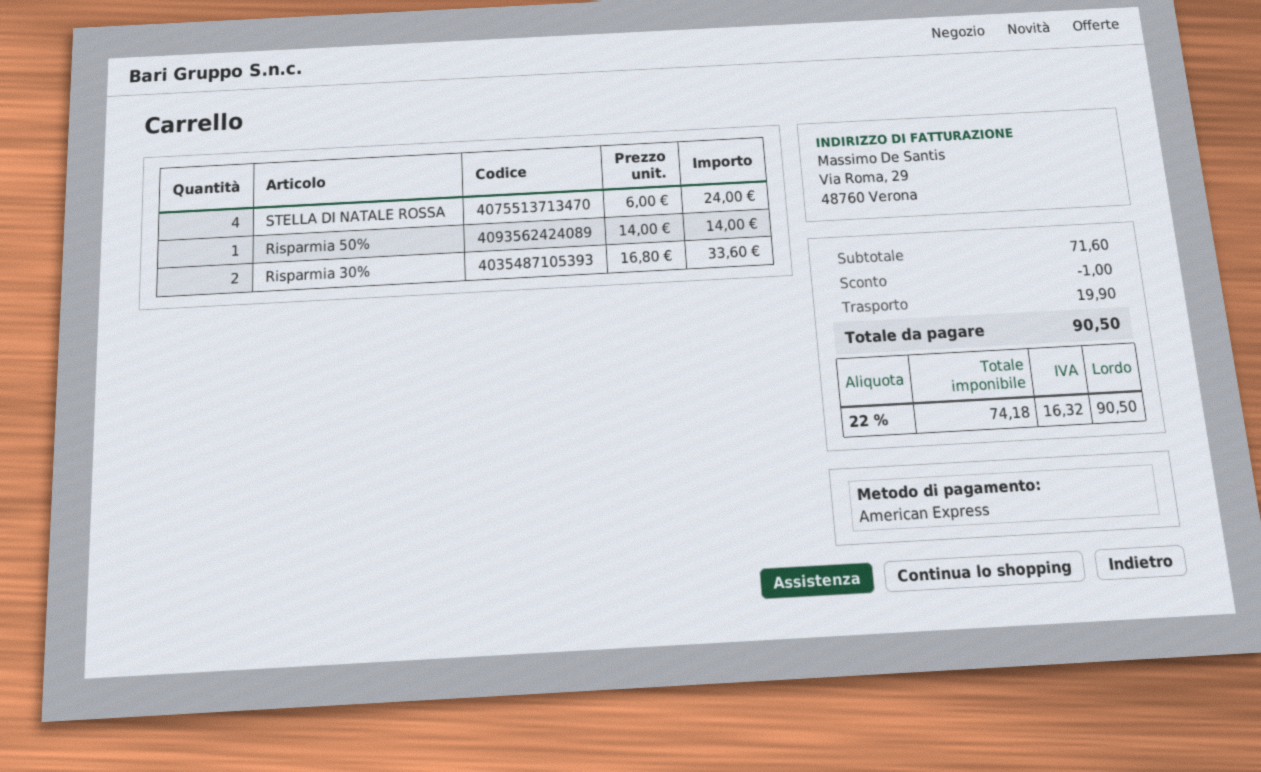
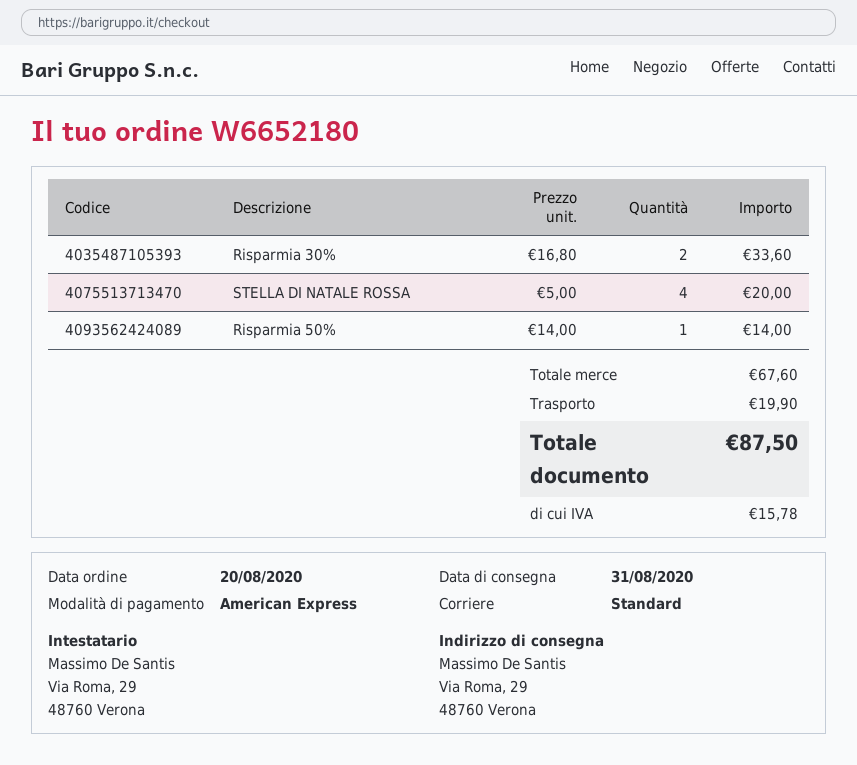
STELLA DI NATALE ROSSA: 4 x 6.00 = 24.00 -> 4 x 5.00 = 20.00
subtotal: 71.60 -> 67.60
discount: 1.00 -> none
tax: 16.32 -> 15.78
total: 90.50 -> 87.50

